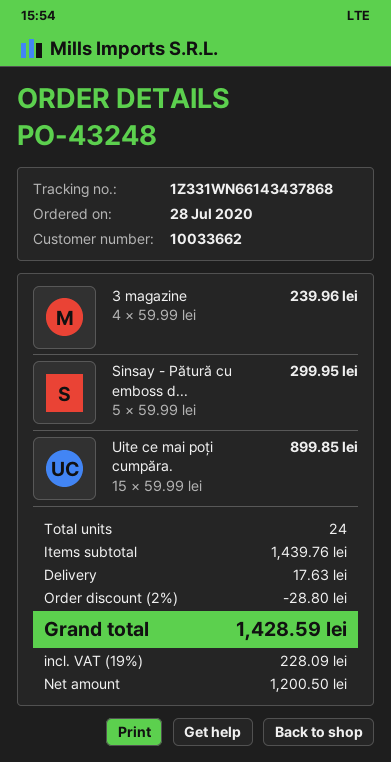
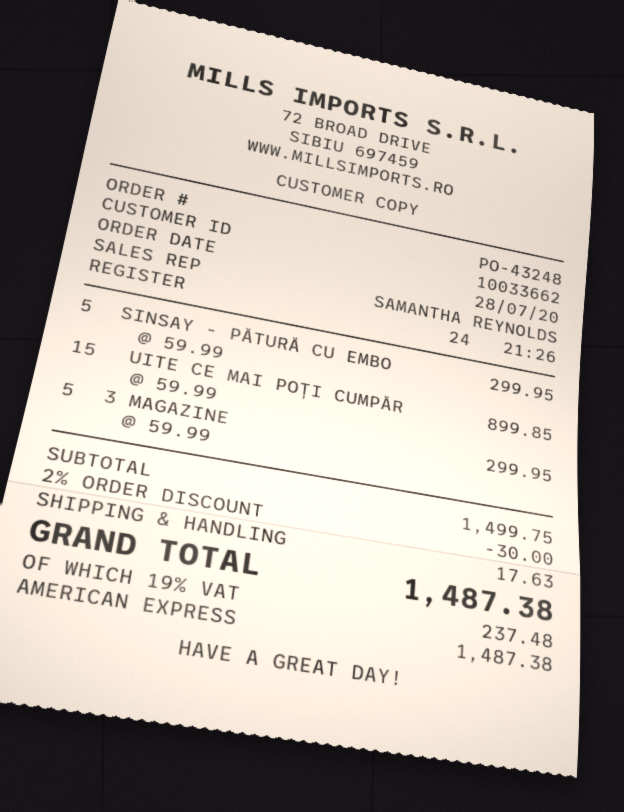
3 magazine: 4 x 59.99 = 239.96 -> 5 x 59.99 = 299.95
subtotal: 1439.76 -> 1499.75
discount: 2% = 28.80 -> 2% = 30.00
tax: 19% = 228.09 -> 19% = 237.48
total: 1428.59 -> 1487.38

